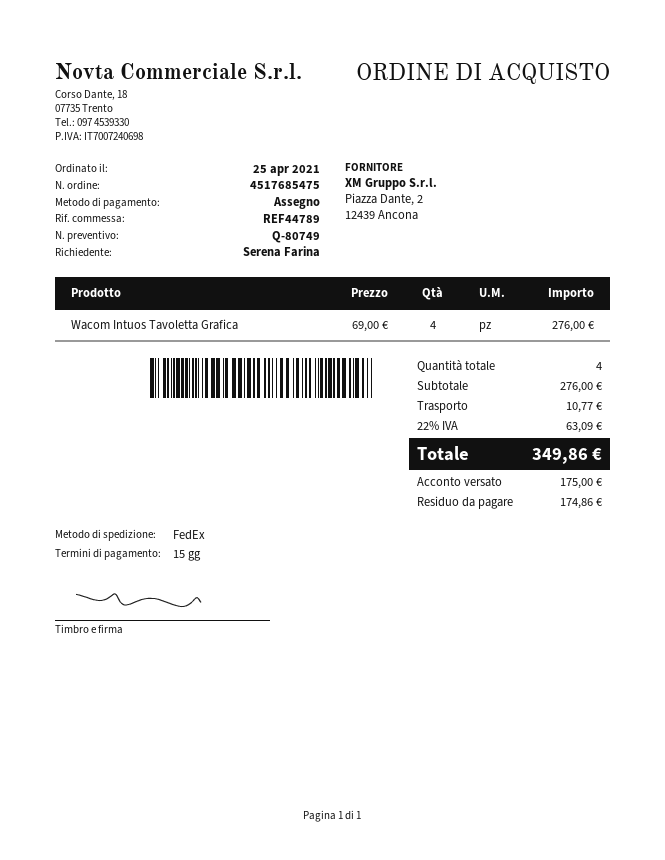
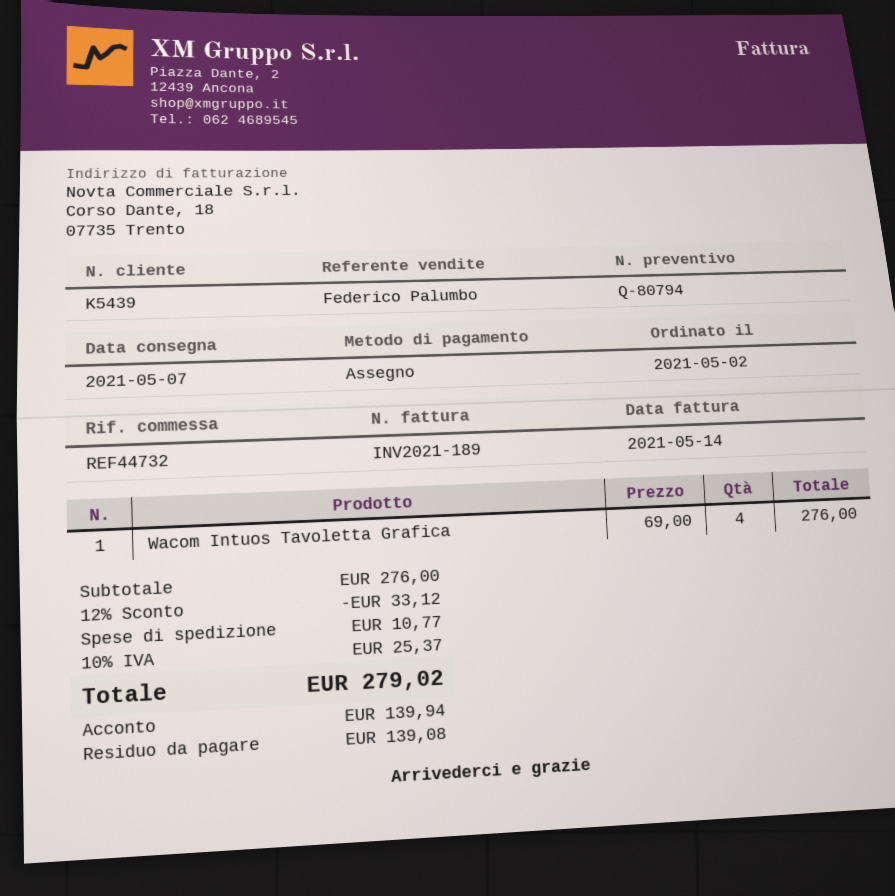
quote number: Q-80749 -> Q-80794
order date: 2021-04-25 -> 2021-05-02
reference: REF44789 -> REF44732
discount: none -> 12% = 33.12
tax: 22% = 63.09 -> 10% = 25.37
total: 349.86 -> 279.02
deposit: 175.00 -> 139.94
balance: 174.86 -> 139.08

